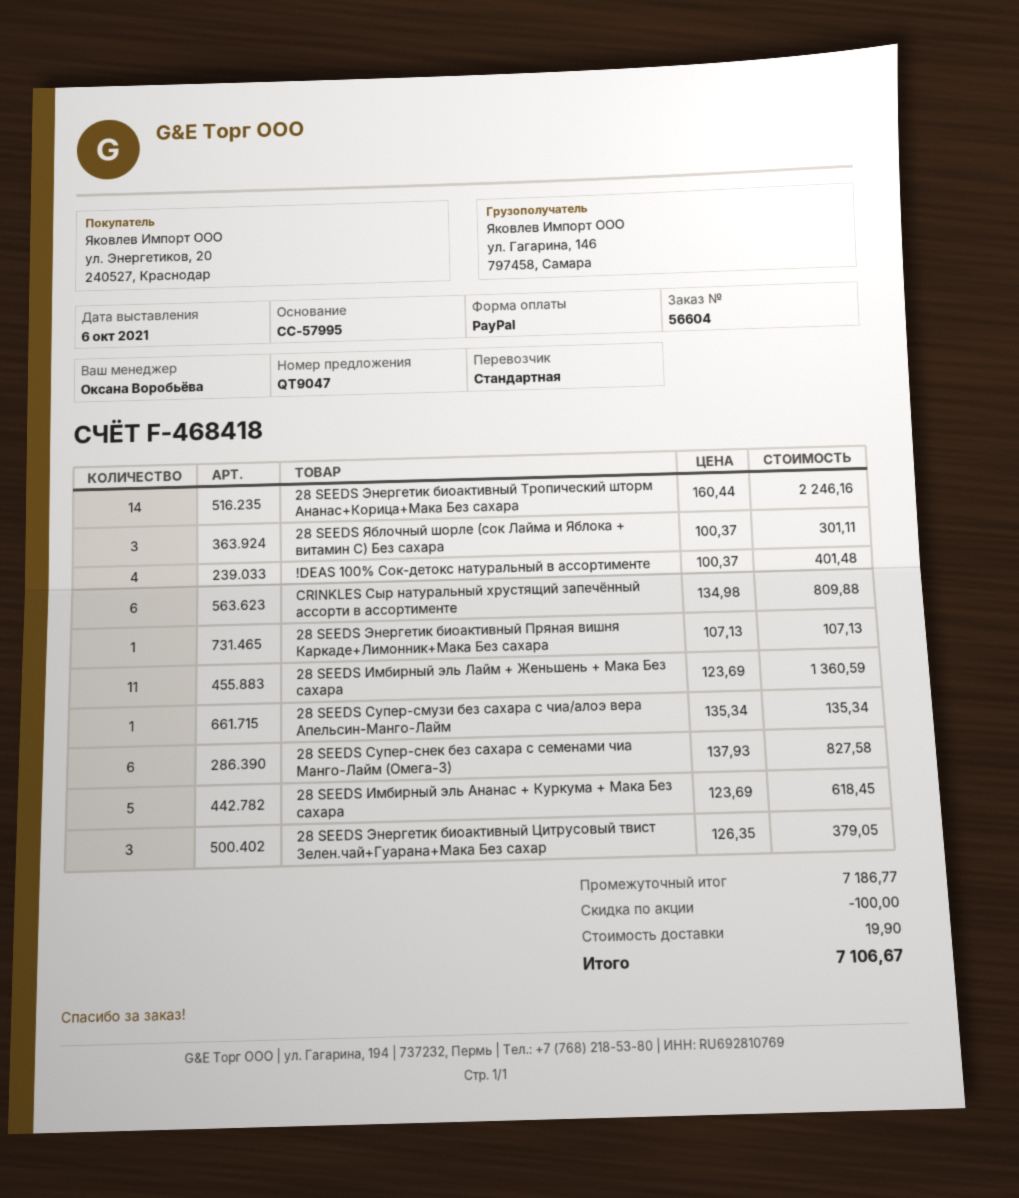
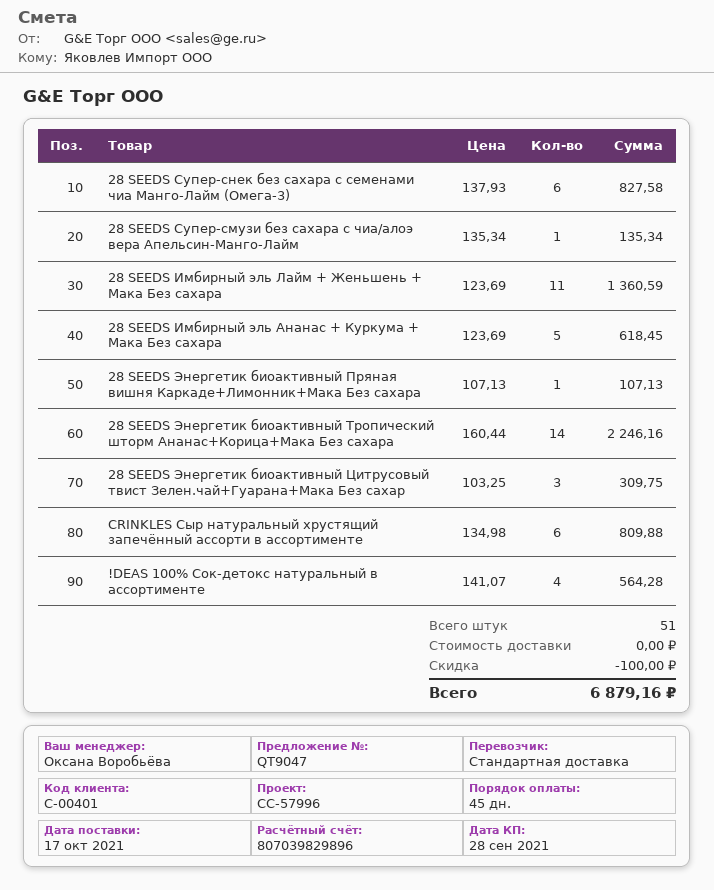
reference: CC-57995 -> CC-57996
28 SEEDS Яблочный шорле (сок Лайма и Яблока + витамин С) Без сахара: 3 x 100.37 = 301.11 -> none
!DEAS 100% Сок-детокс натуральный в ассортименте: 4 x 100.37 = 401.48 -> 4 x 141.07 = 564.28
28 SEEDS Энергетик биоактивный Цитрусовый твист Зелен.чай+Гуарана+Мака Без сахар: 3 x 126.35 = 379.05 -> 3 x 103.25 = 309.75
shipping: 19.90 -> 0.00
total: 7106.67 -> 6879.16

